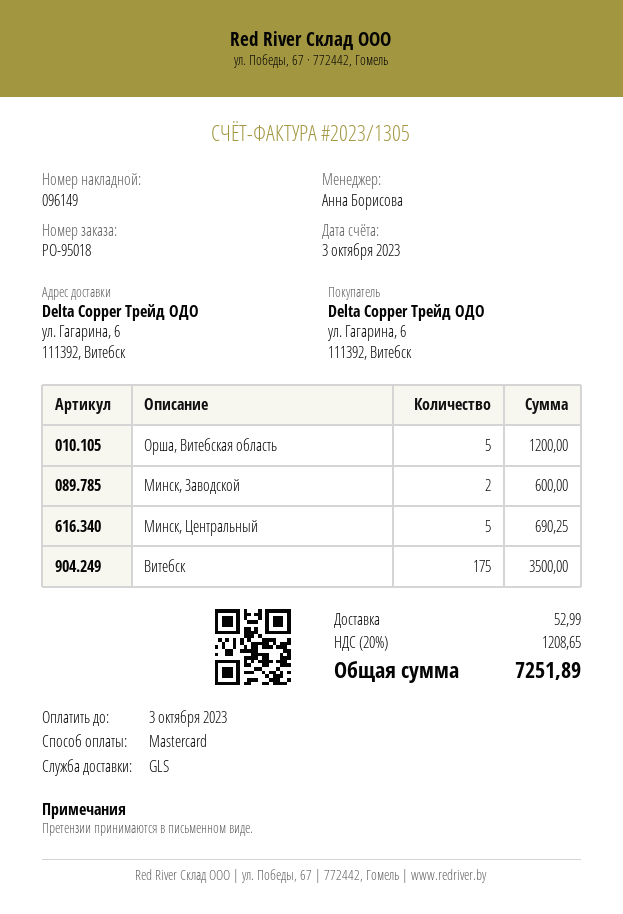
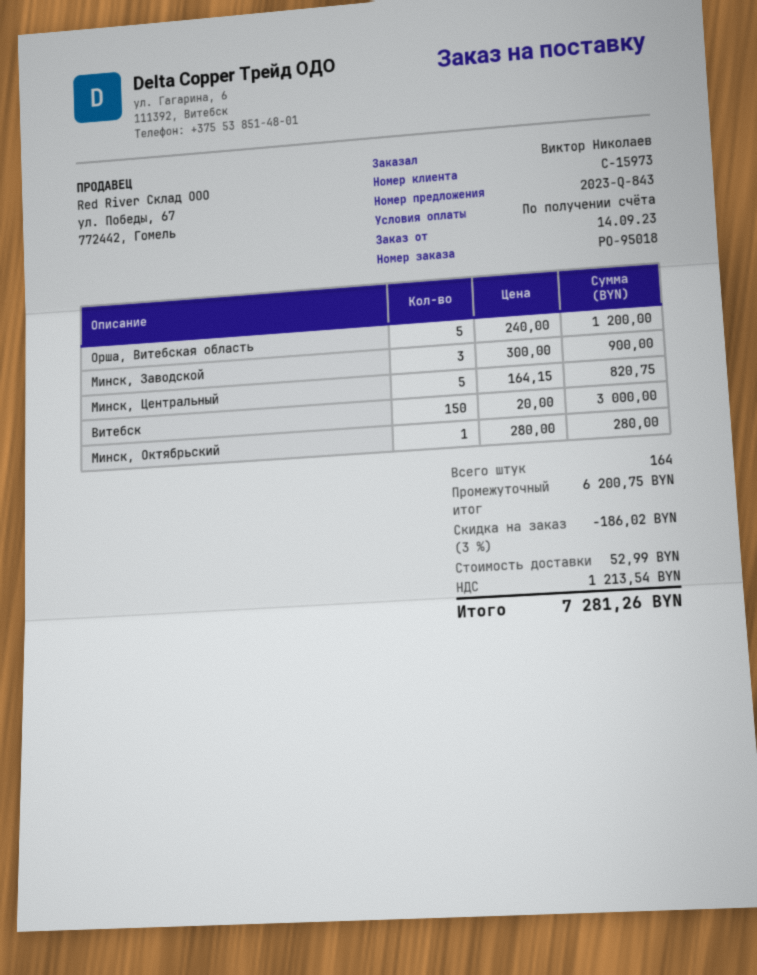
Минск, Заводской: 2 for 600.00 -> 3 for 900.00
Минск, Центральный: 5 for 690.25 -> 5 for 820.75
Витебск: 175 for 3500.00 -> 150 for 3000.00
Минск, Октябрьский: none -> 1 for 280.00
discount: none -> 3% = 186.02
tax: 1208.65 -> 1213.54
total: 7251.89 -> 7281.26

